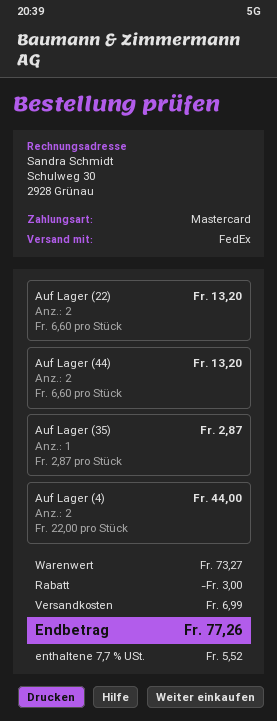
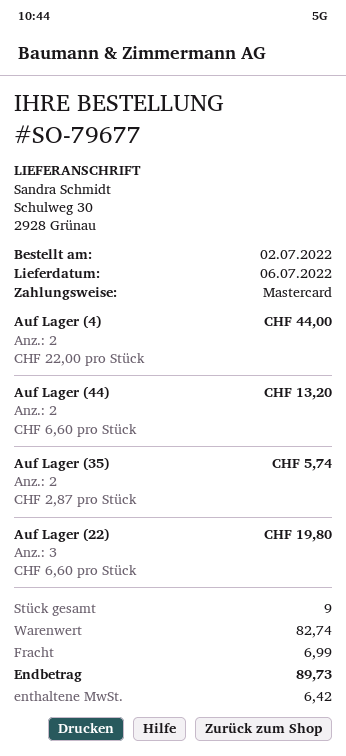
Auf Lager (22): 2 x 6.60 = 13.20 -> 3 x 6.60 = 19.80
Auf Lager (35): 1 x 2.87 = 2.87 -> 2 x 2.87 = 5.74
subtotal: 73.27 -> 82.74
discount: 3.00 -> none
tax: 5.52 -> 6.42
total: 77.26 -> 89.73

